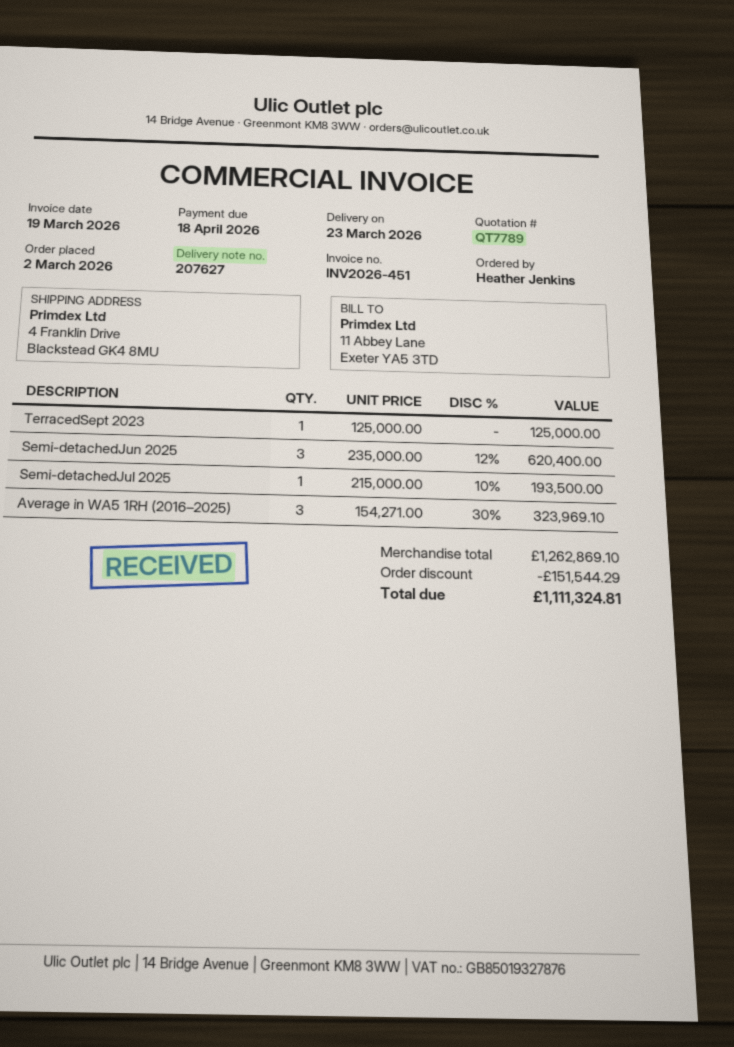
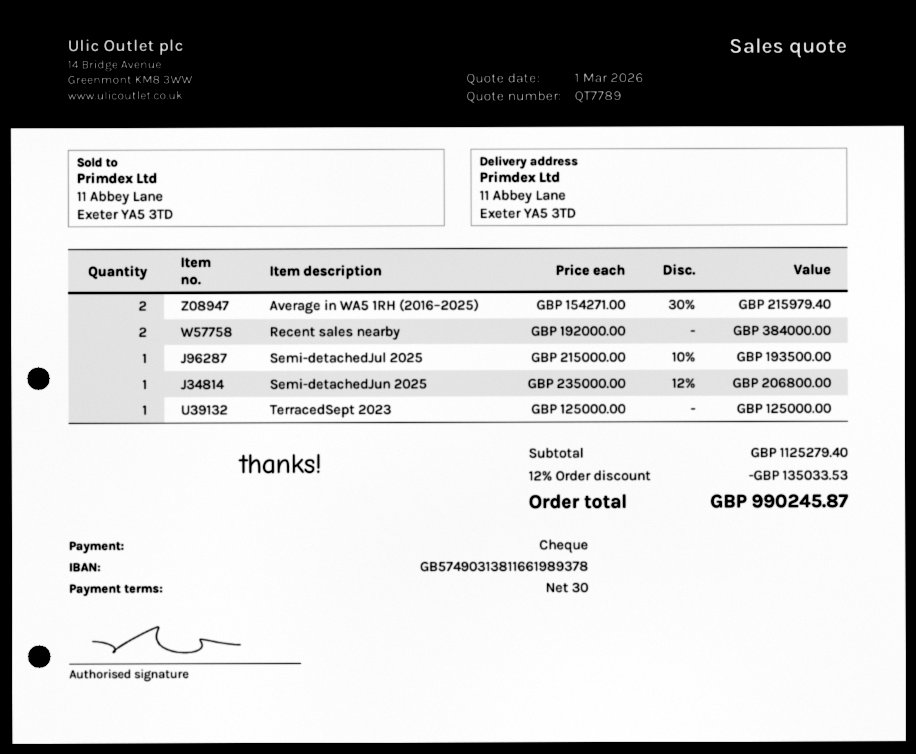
ship to: 4 Franklin Drive, Blackstead GK4 8MU -> 11 Abbey Lane, Exeter YA5 3TD
Semi-detachedJun 2025: 3 x 235000.00 - 12% = 620400.00 -> 1 x 235000.00 - 12% = 206800.00
Average in WA5 1RH (2016–2025): 3 x 154271.00 - 30% = 323969.10 -> 2 x 154271.00 - 30% = 215979.40
Recent sales nearby: none -> 2 x 192000.00 = 384000.00
subtotal: 1262869.10 -> 1125279.40
discount: 151544.29 -> 135033.53
total: 1111324.81 -> 990245.87

